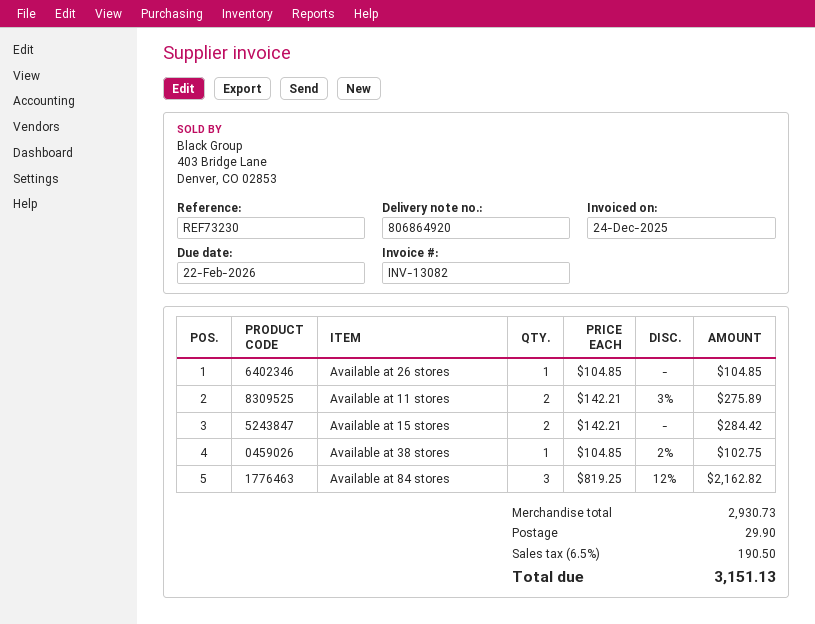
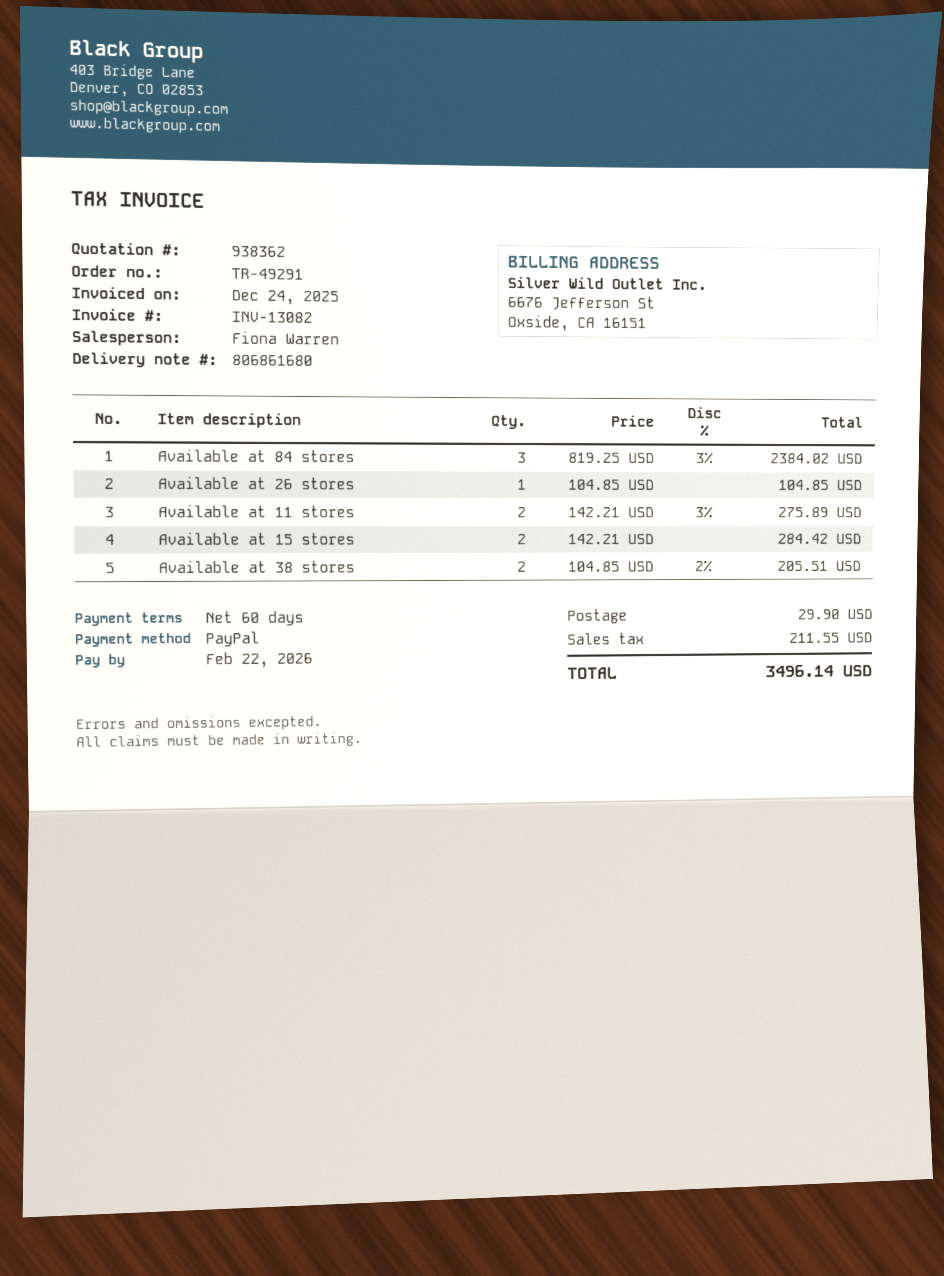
delivery note number: 806864920 -> 806861680
Available at 38 stores: 1 x 104.85 - 2% = 102.75 -> 2 x 104.85 - 2% = 205.51
Available at 84 stores: 3 x 819.25 - 12% = 2162.82 -> 3 x 819.25 - 3% = 2384.02
tax: 190.50 -> 211.55
total: 3151.13 -> 3496.14

